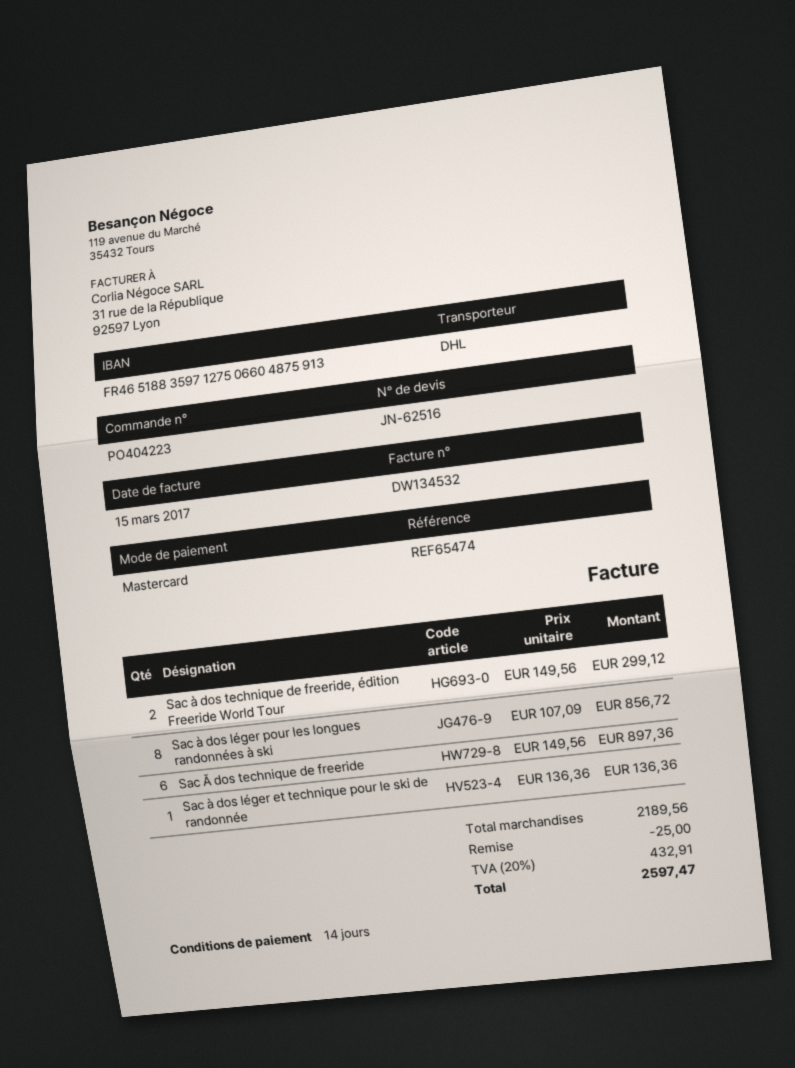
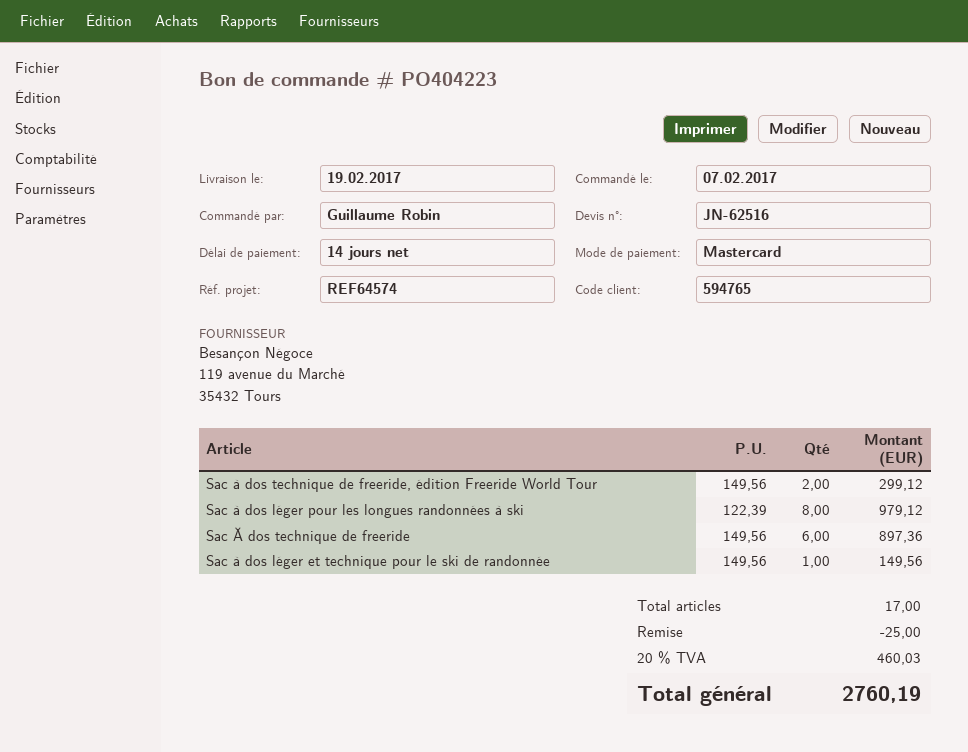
reference: REF65474 -> REF64574
Sac à dos léger pour les longues randonnées à ski: 8 x 107.09 = 856.72 -> 8 x 122.39 = 979.12
Sac à dos léger et technique pour le ski de randonnée: 1 x 136.36 = 136.36 -> 1 x 149.56 = 149.56
tax: 20% = 432.91 -> 20% = 460.03
total: 2597.47 -> 2760.19

